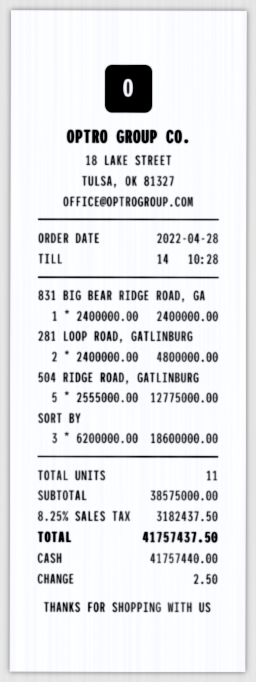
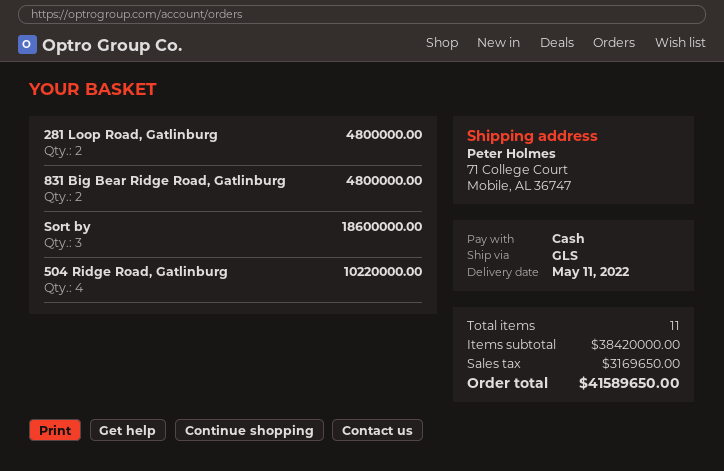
831 BIG BEAR RIDGE ROAD, GA: 1 for 2400000.00 -> 2 for 4800000.00
504 RIDGE ROAD, GATLINBURG: 5 for 12775000.00 -> 4 for 10220000.00
subtotal: 38575000.00 -> 38420000.00
tax: 3182437.50 -> 3169650.00
total: 41757437.50 -> 41589650.00

